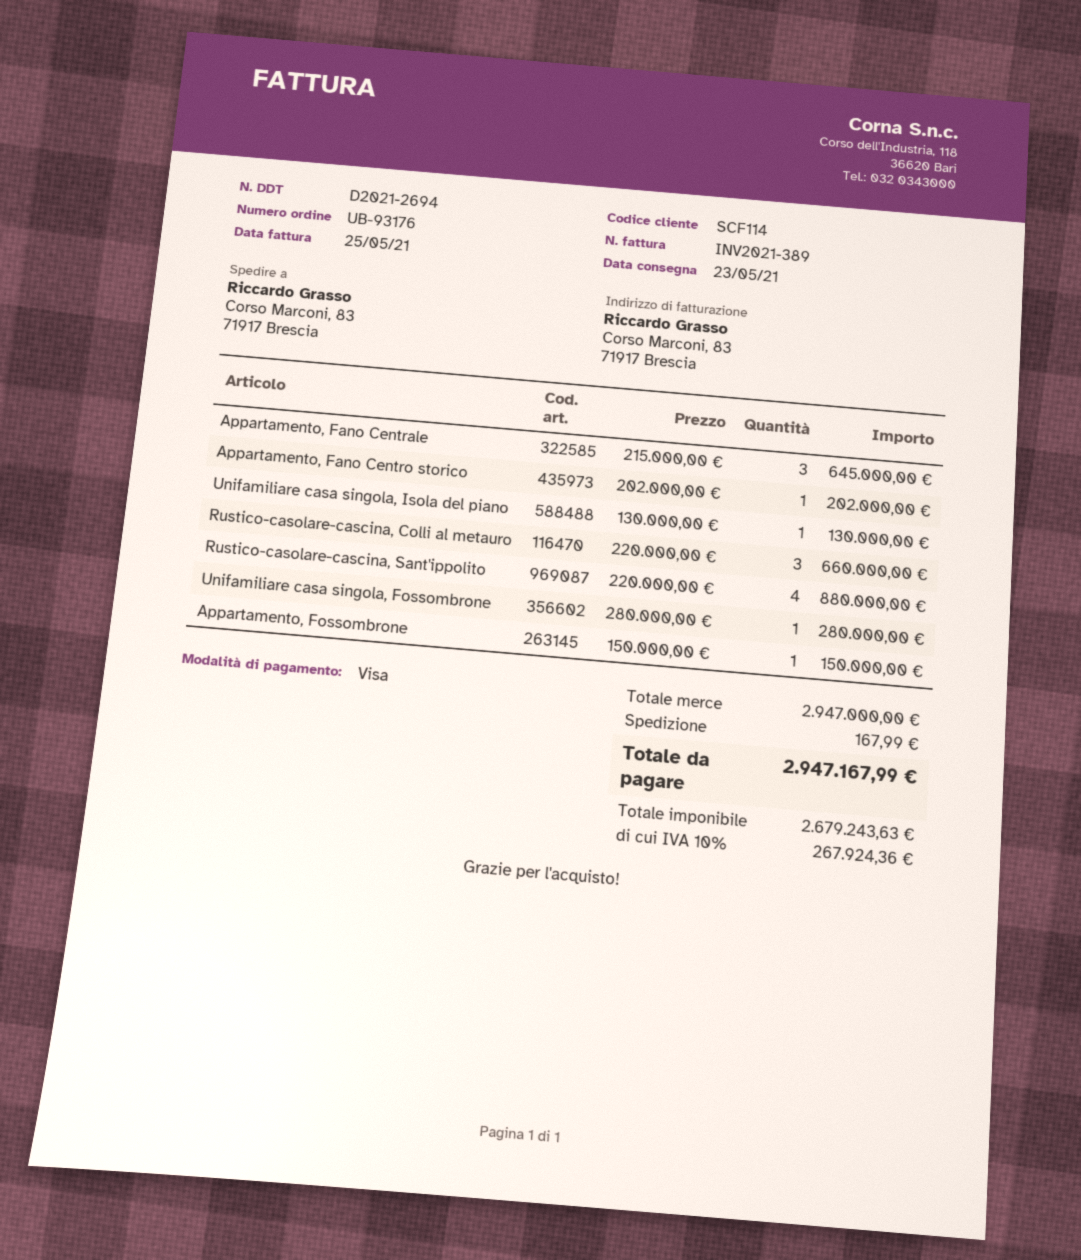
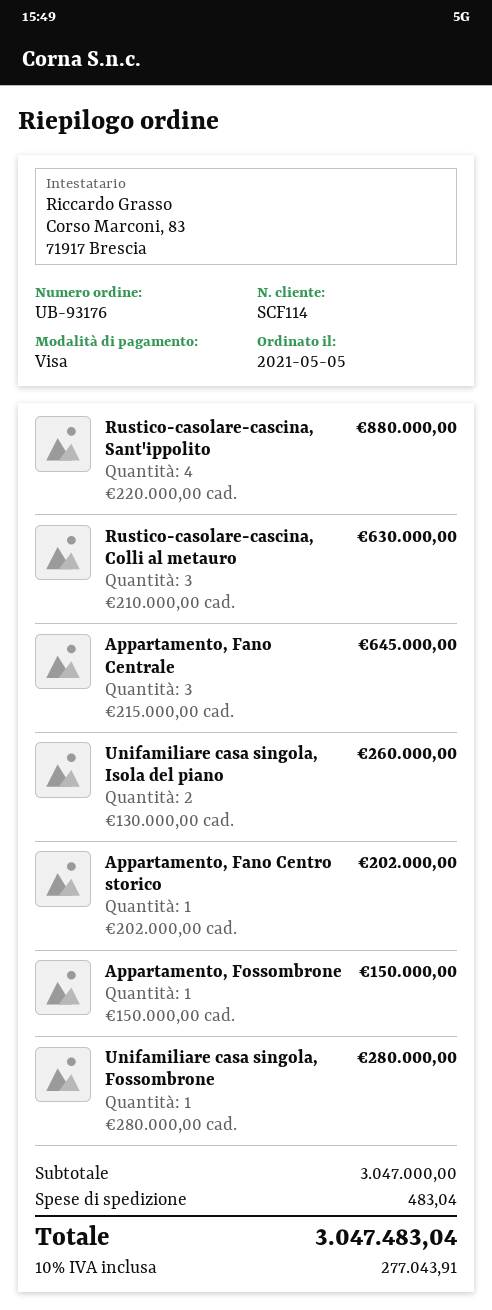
Unifamiliare casa singola, Isola del piano: 1 x 130000.00 = 130000.00 -> 2 x 130000.00 = 260000.00
Rustico-casolare-cascina, Colli al metauro: 3 x 220000.00 = 660000.00 -> 3 x 210000.00 = 630000.00
subtotal: 2947000.00 -> 3047000.00
shipping: 167.99 -> 483.04
tax: 10% = 267924.36 -> 10% = 277043.91
total: 2947167.99 -> 3047483.04

